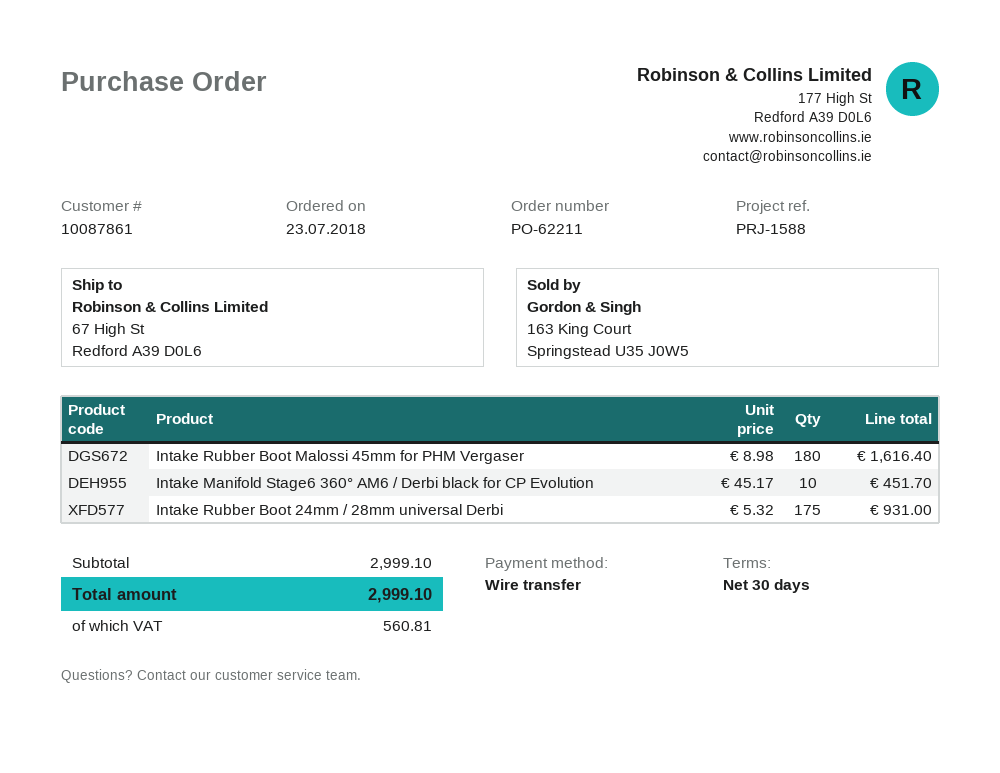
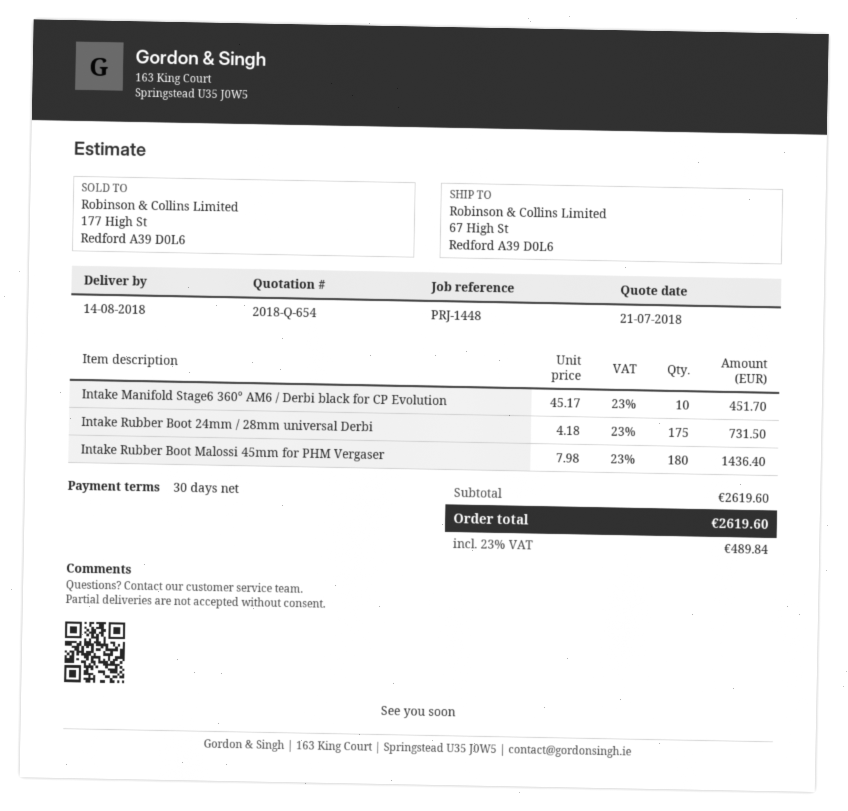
reference: PRJ-1588 -> PRJ-1448
Intake Rubber Boot Malossi 45mm for PHM Vergaser: 180 x 8.98 = 1616.40 -> 180 x 7.98 = 1436.40
Intake Rubber Boot 24mm / 28mm universal Derbi: 175 x 5.32 = 931.00 -> 175 x 4.18 = 731.50
subtotal: 2999.10 -> 2619.60
tax: 560.81 -> 489.84
total: 2999.10 -> 2619.60

